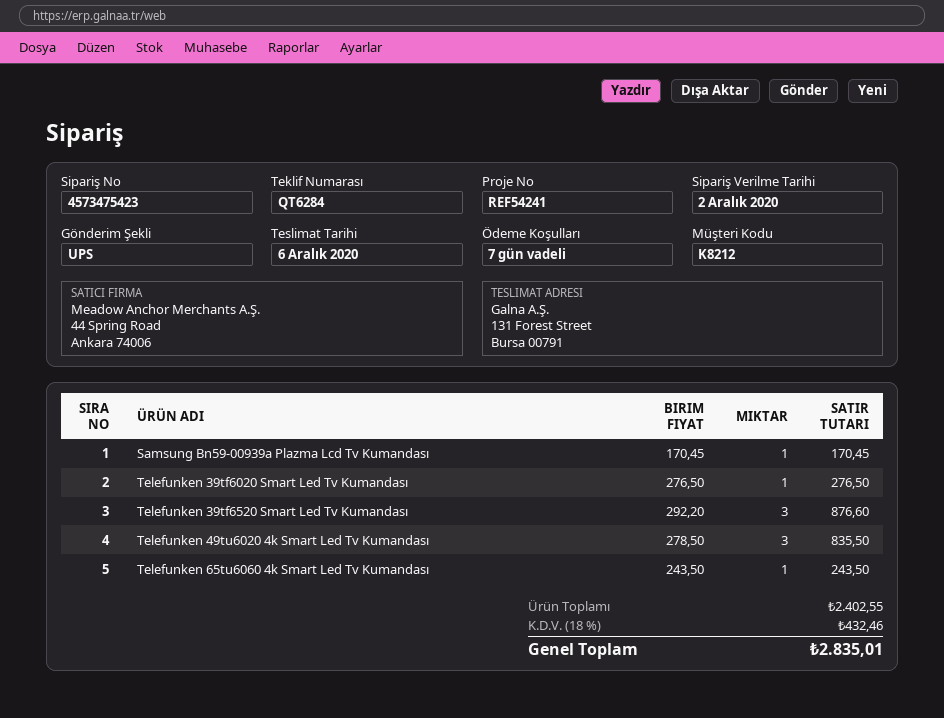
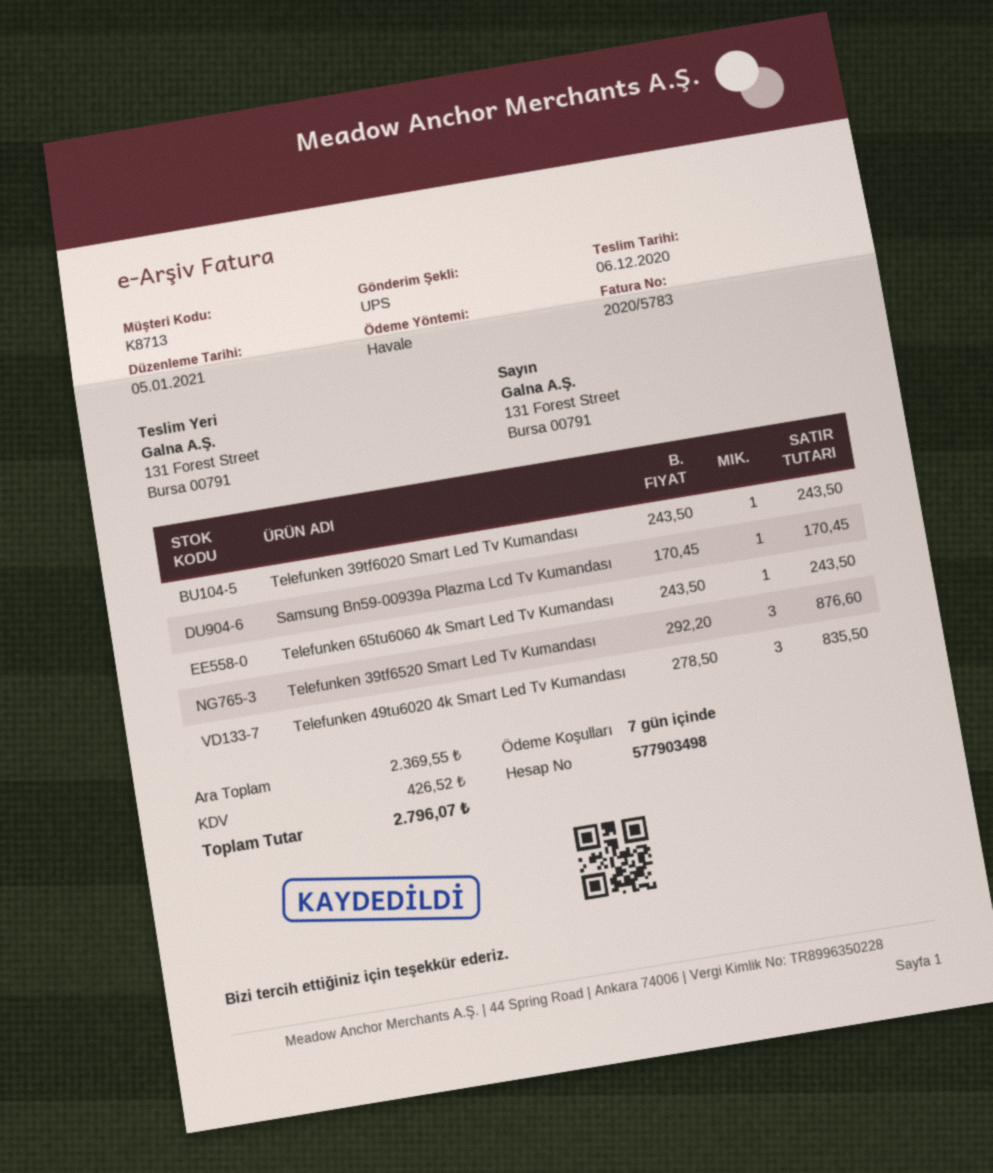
customer number: K8212 -> K8713
Telefunken 39tf6020 Smart Led Tv Kumandası: 1 x 276.50 = 276.50 -> 1 x 243.50 = 243.50
subtotal: 2402.55 -> 2369.55
tax: 432.46 -> 426.52
total: 2835.01 -> 2796.07

